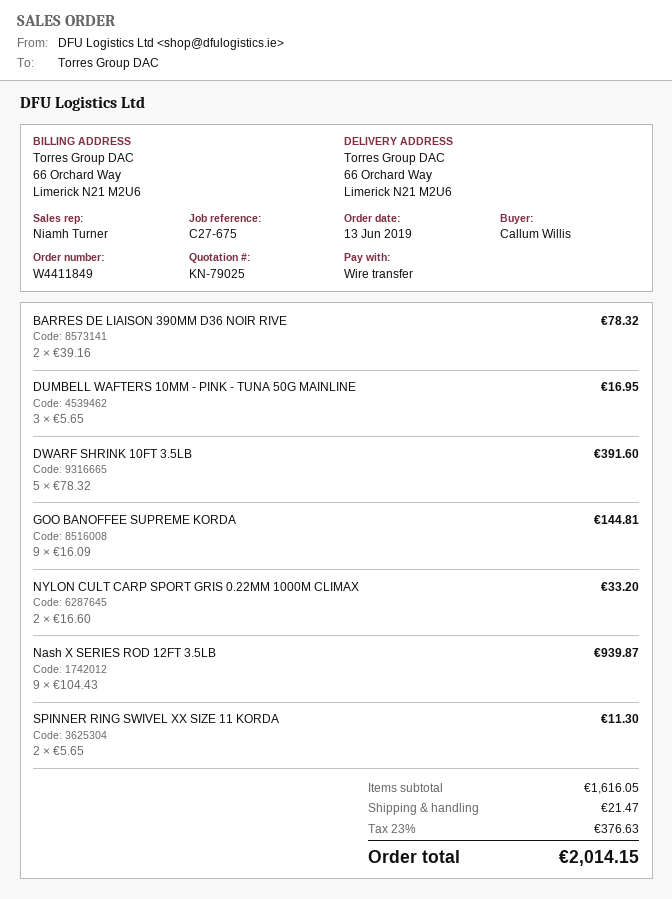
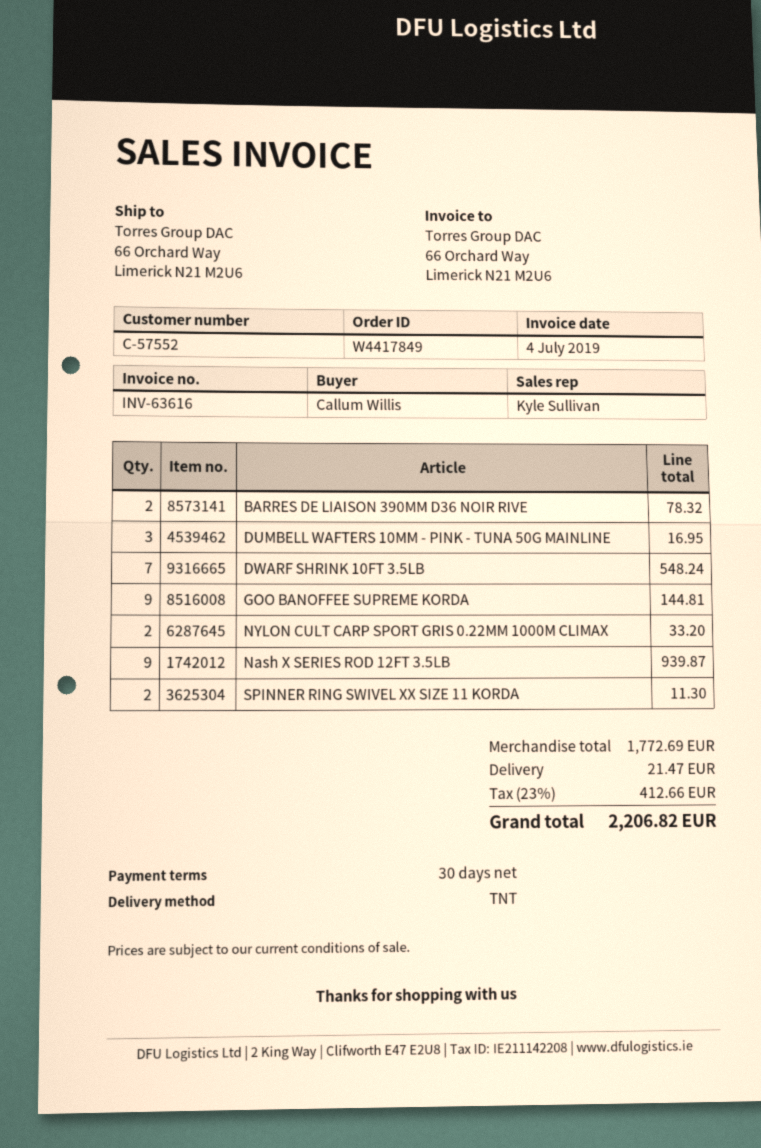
order number: W4411849 -> W4417849
sales rep: Niamh Turner -> Kyle Sullivan
DWARF SHRINK 10FT 3.5LB: 5 for 391.60 -> 7 for 548.24
subtotal: 1616.05 -> 1772.69
tax: 23% = 376.63 -> 23% = 412.66
total: 2014.15 -> 2206.82

